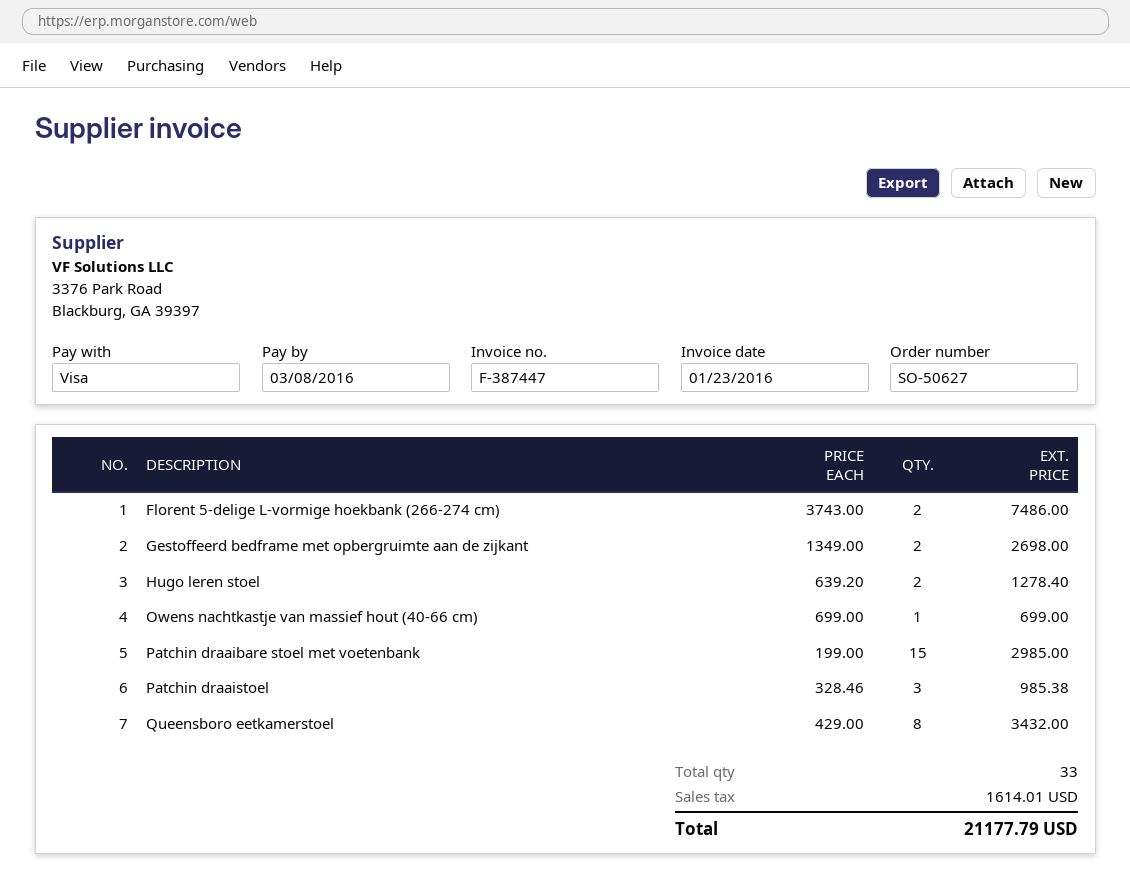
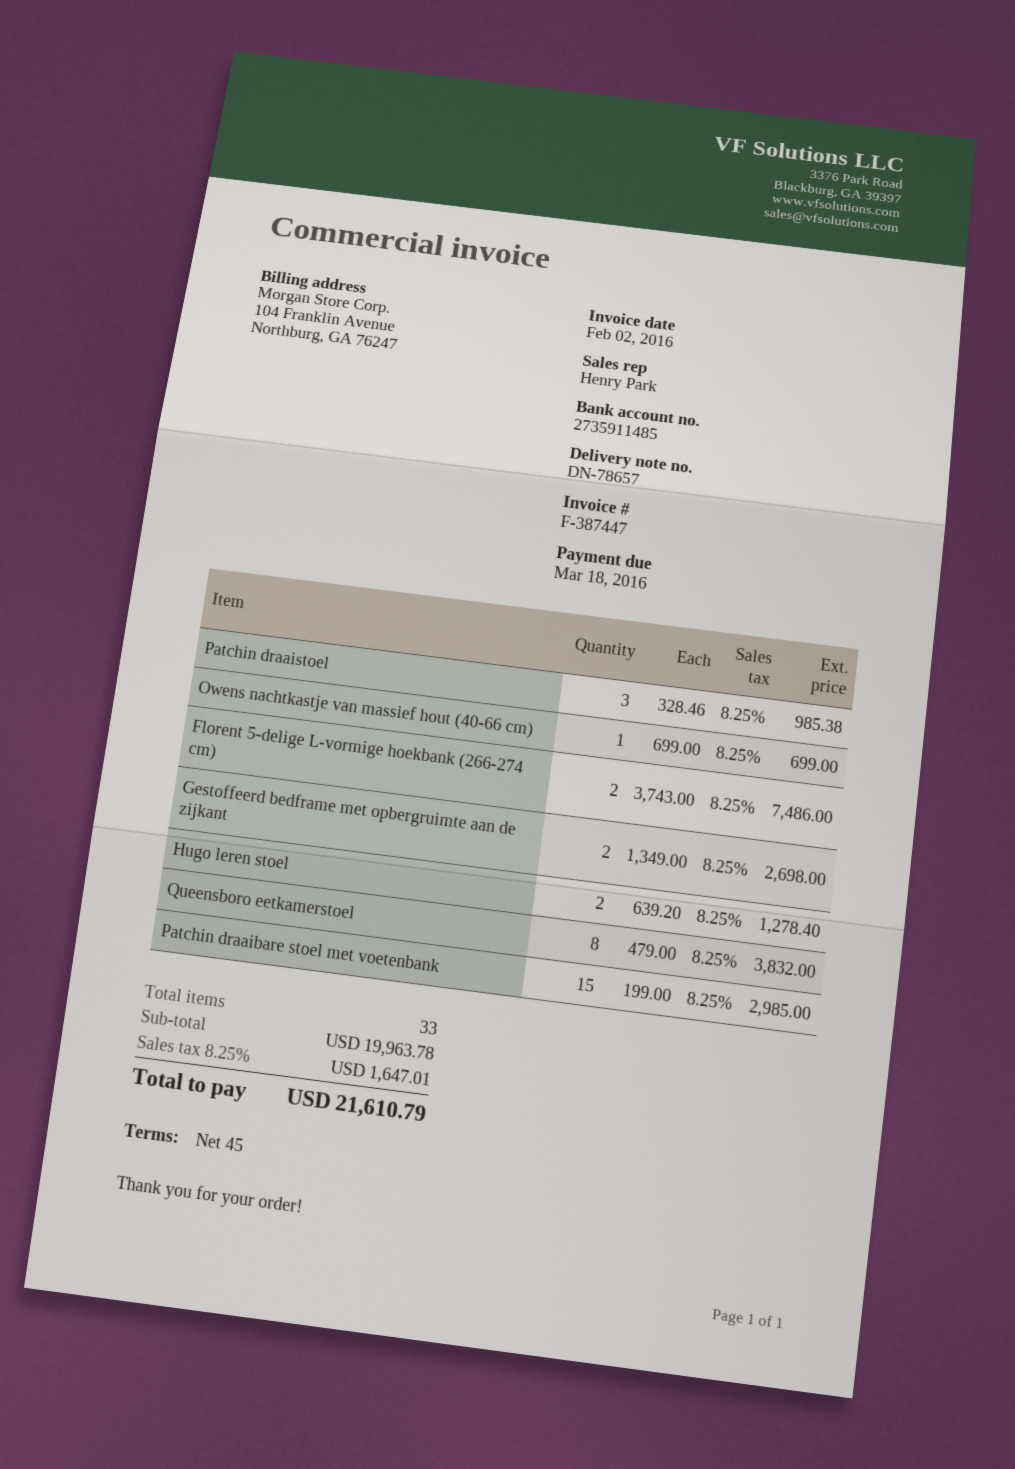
invoice date: 2016-01-23 -> 2016-02-02
due date: 2016-03-08 -> 2016-03-18
Queensboro eetkamerstoel: 8 x 429.00 = 3432.00 -> 8 x 479.00 = 3832.00
tax: 1614.01 -> 1647.01
total: 21177.79 -> 21610.79

